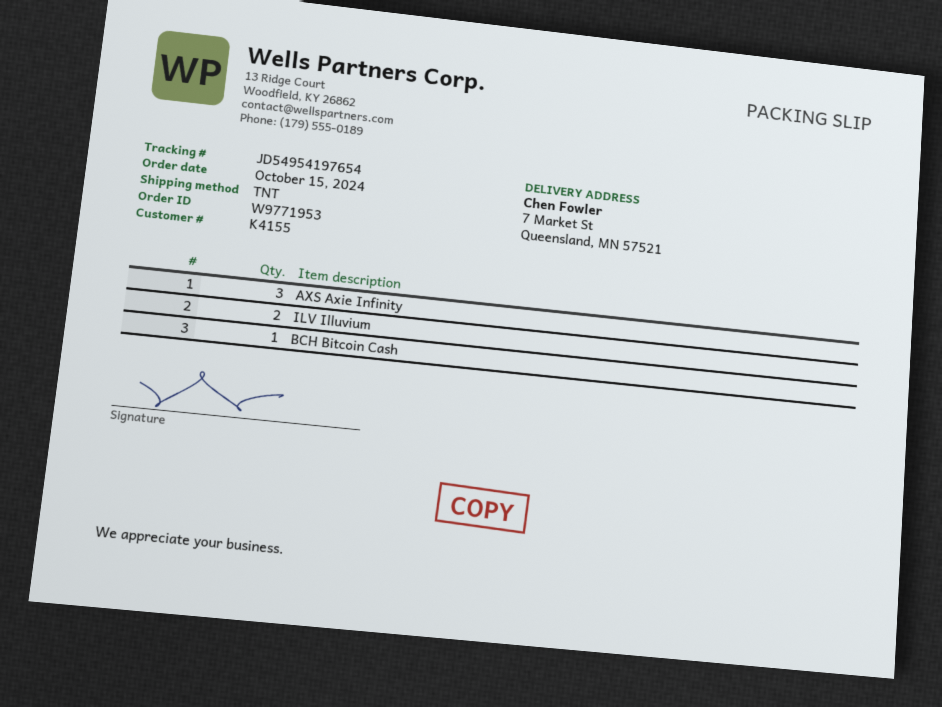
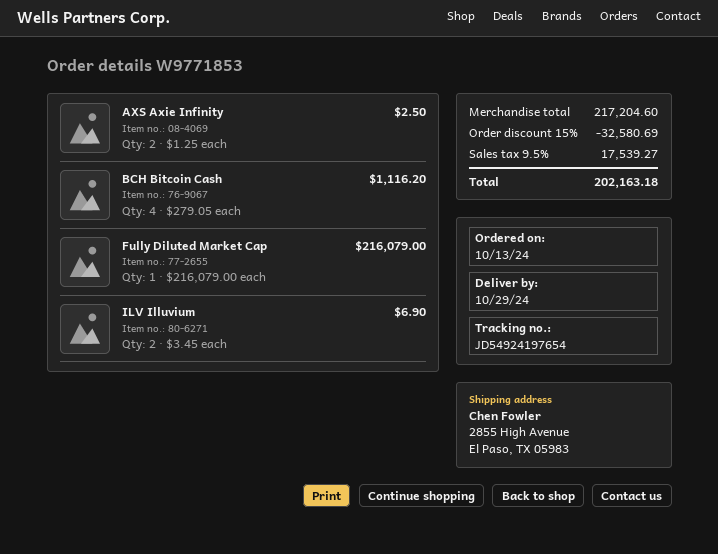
order number: W9771953 -> W9771853
order date: 2024-10-15 -> 2024-10-13
tracking number: JD54954197654 -> JD54924197654
ship to: 7 Market St, Queensland, MN 57521 -> 2855 High Avenue, El Paso, TX 05983
AXS Axie Infinity: 3 -> 2
BCH Bitcoin Cash: 1 -> 4
Fully Diluted Market Cap: none -> 1

